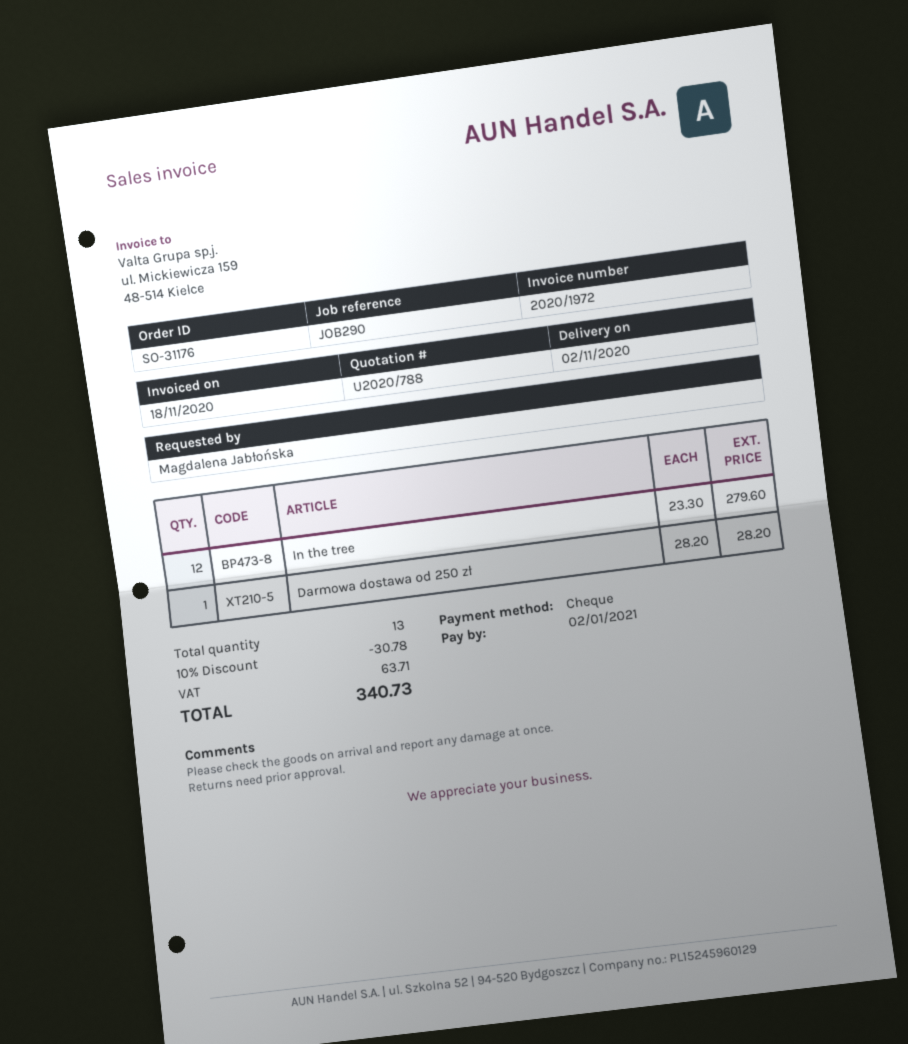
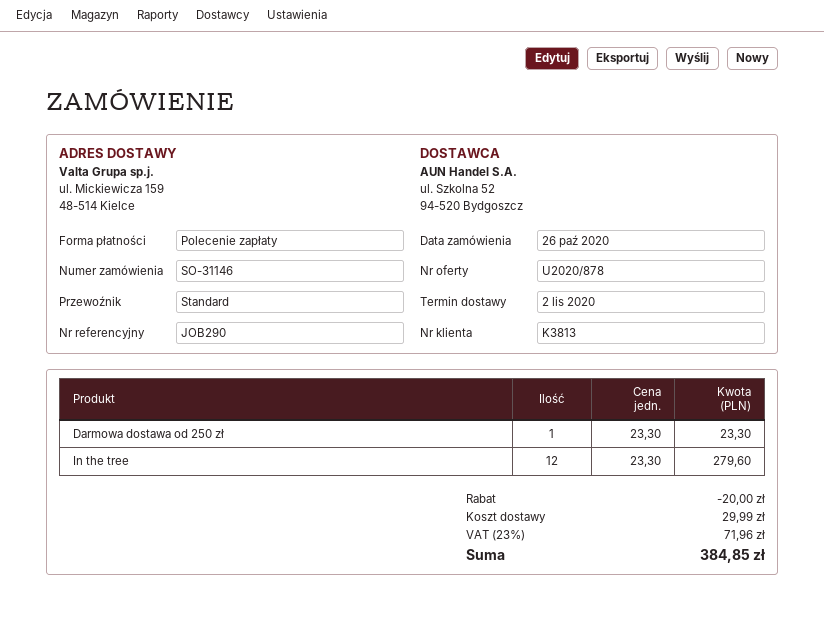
quote number: U2020/788 -> U2020/878
order number: SO-31176 -> SO-31146
payment method: cheque -> direct debit
Darmowa dostawa od 250 zł: 1 x 28.20 = 28.20 -> 1 x 23.30 = 23.30
discount: 30.78 -> 20.00
shipping: none -> 29.99
tax: 63.71 -> 71.96
total: 340.73 -> 384.85

